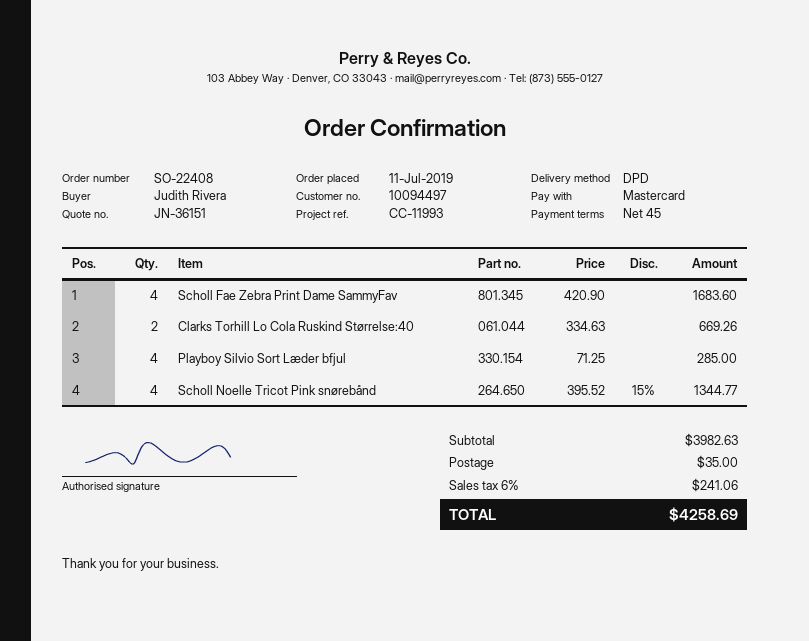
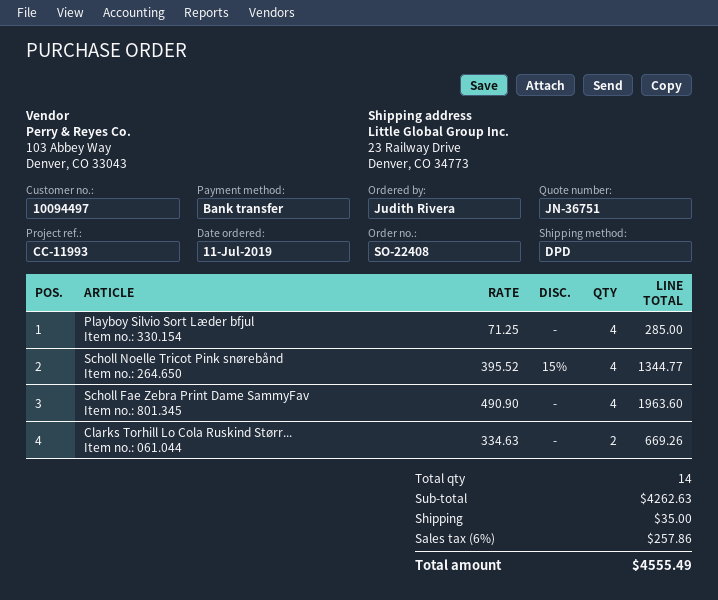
quote number: JN-36151 -> JN-36751
payment method: Mastercard -> bank transfer
Scholl Fae Zebra Print Dame SammyFav: 4 x 420.90 = 1683.60 -> 4 x 490.90 = 1963.60
subtotal: 3982.63 -> 4262.63
tax: 6% = 241.06 -> 6% = 257.86
total: 4258.69 -> 4555.49

